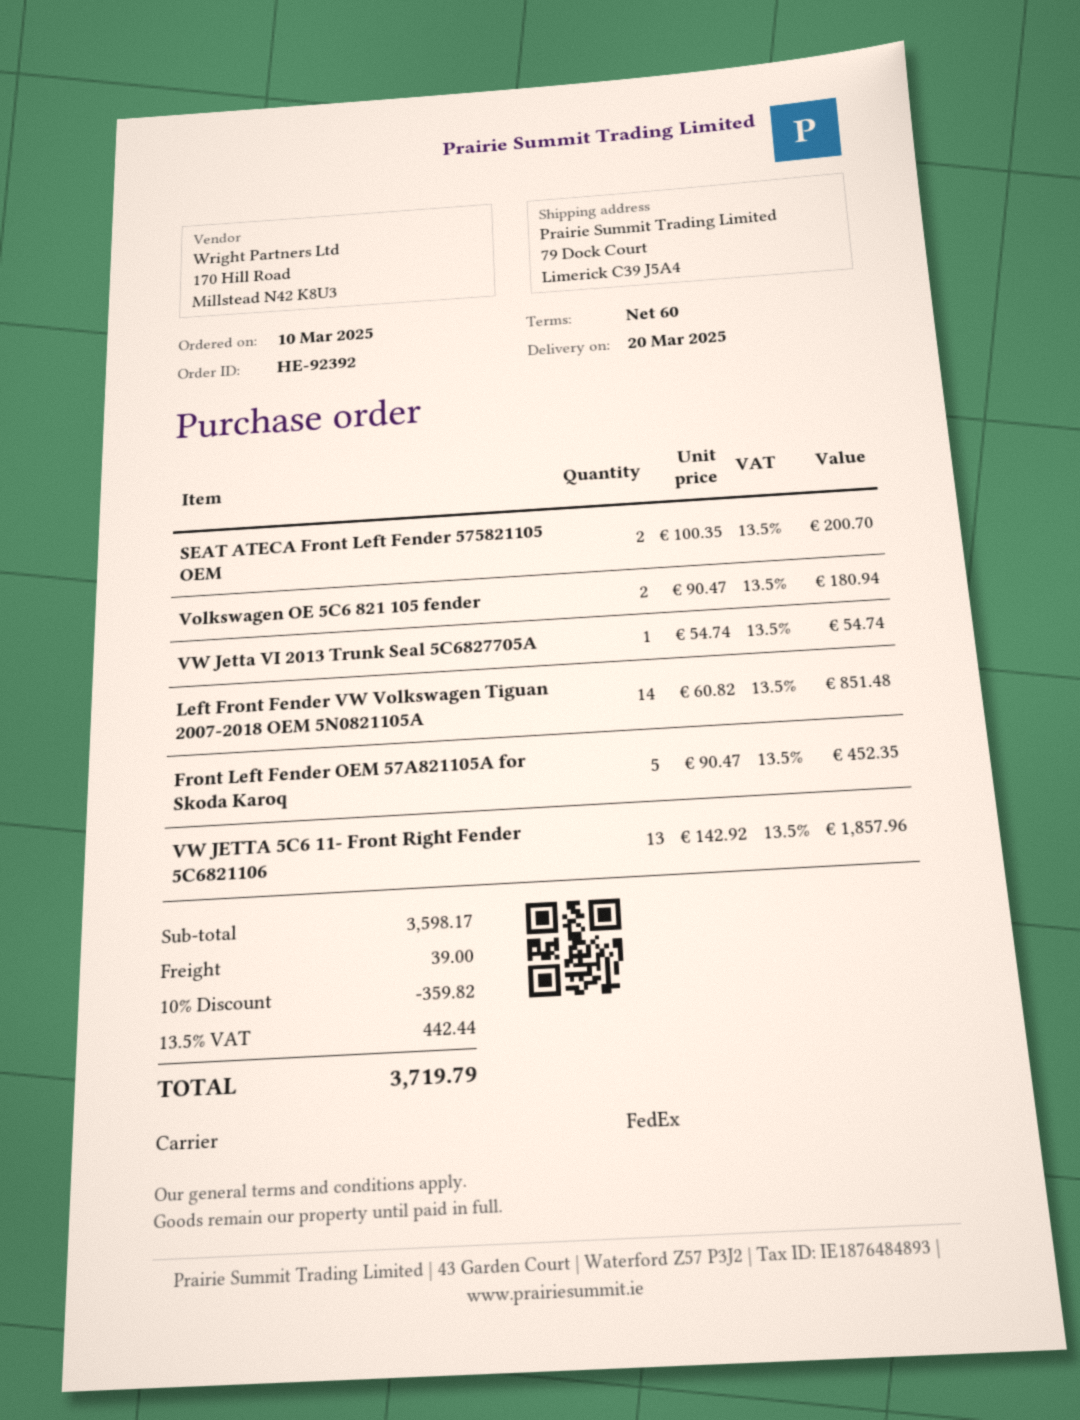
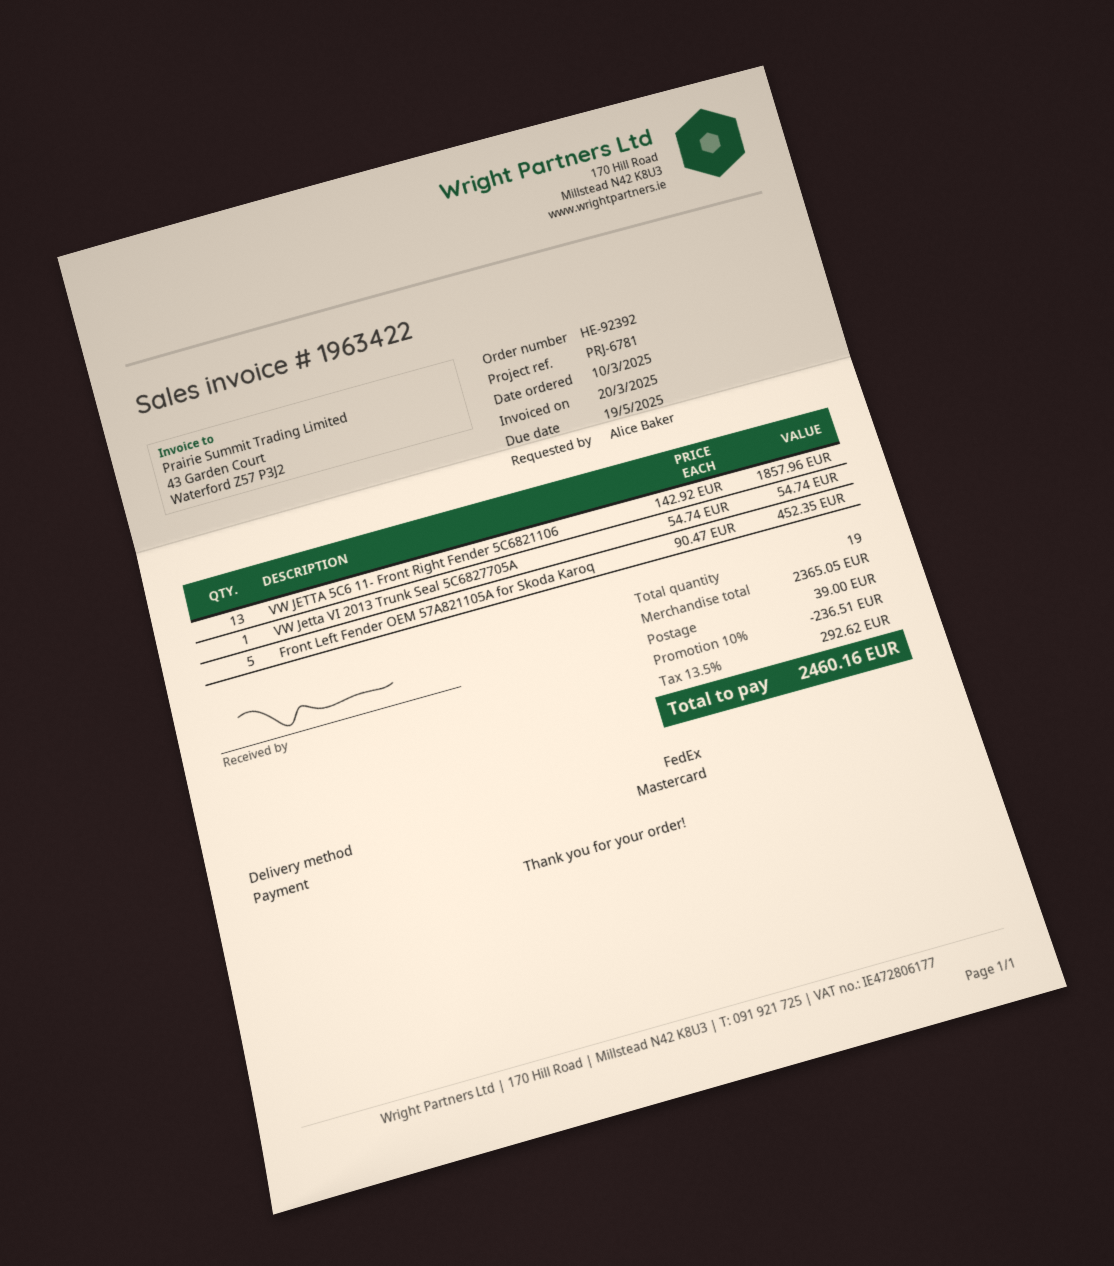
SEAT ATECA Front Left Fender 575821105 OEM: 2 x 100.35 = 200.70 -> none
Volkswagen OE 5C6 821 105 fender: 2 x 90.47 = 180.94 -> none
Left Front Fender VW Volkswagen Tiguan 2007-2018 OEM 5N0821105A: 14 x 60.82 = 851.48 -> none
subtotal: 3598.17 -> 2365.05
discount: 10% = 359.82 -> 10% = 236.51
tax: 13.5% = 442.44 -> 13.5% = 292.62
total: 3719.79 -> 2460.16

